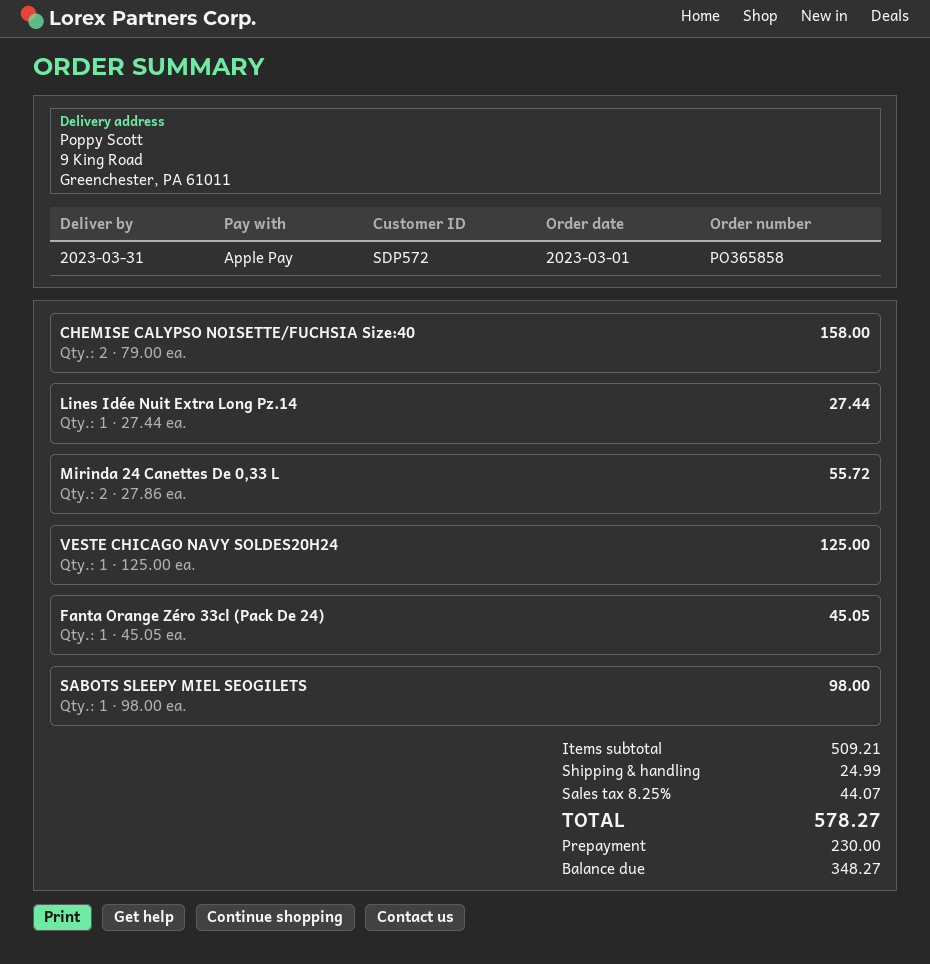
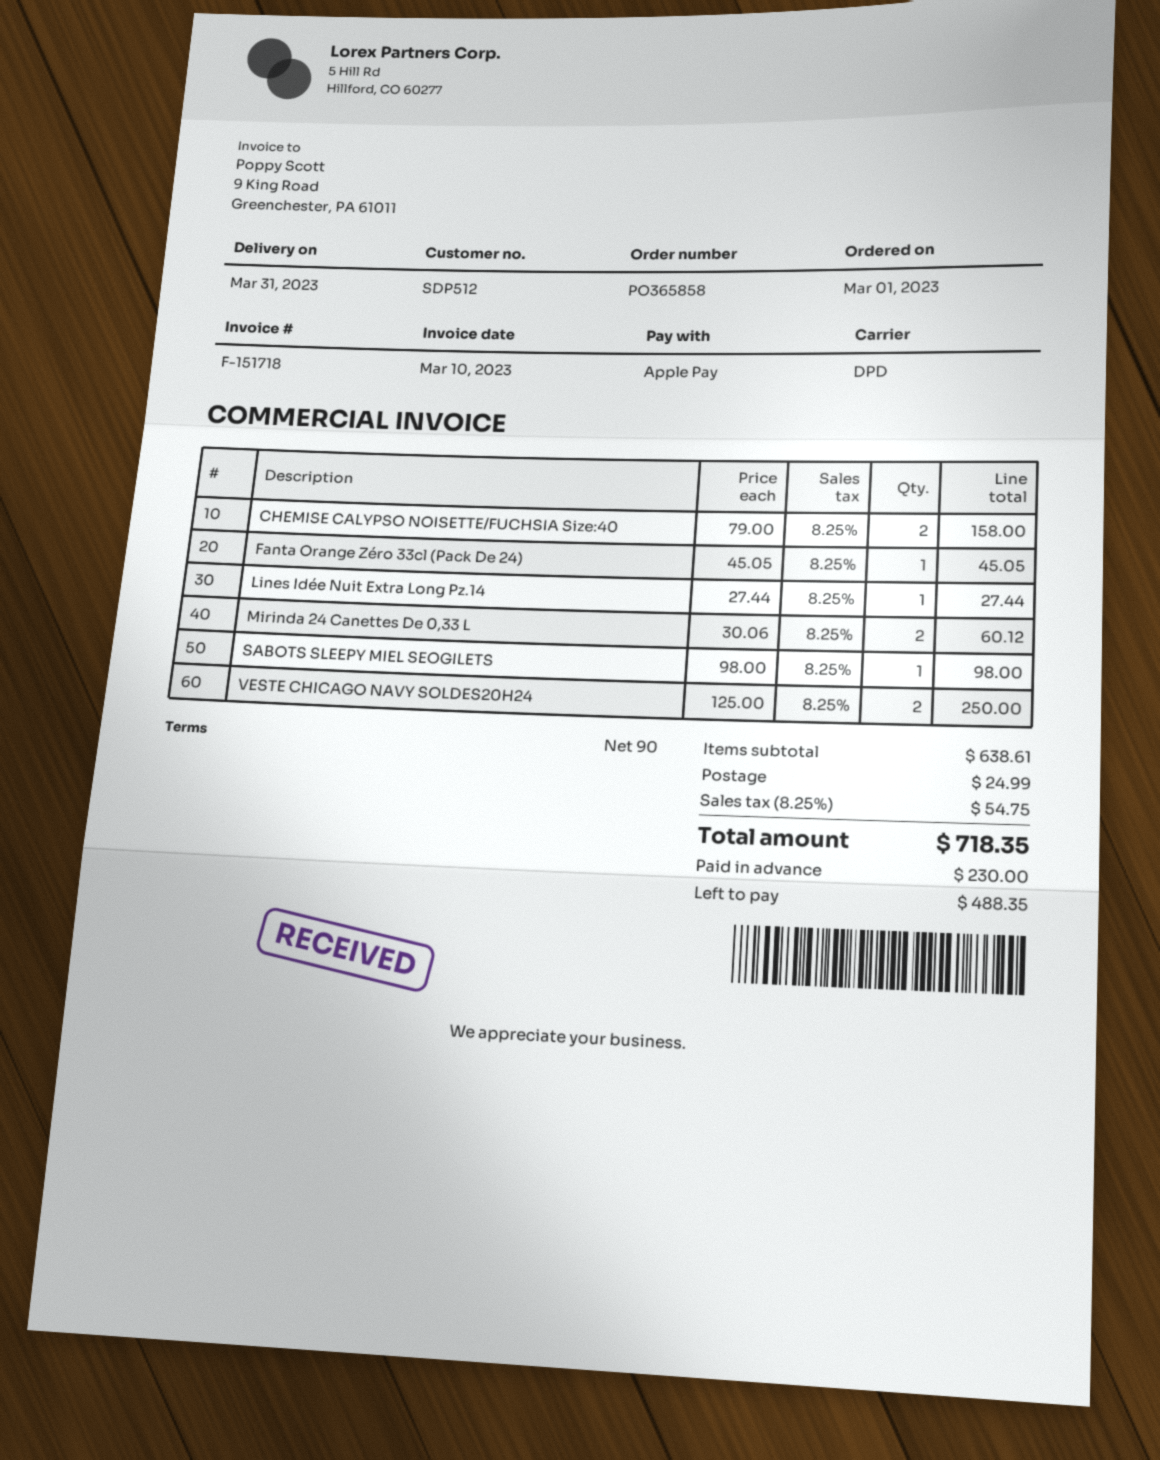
customer number: SDP572 -> SDP512
Mirinda 24 Canettes De 0,33 L: 2 x 27.86 = 55.72 -> 2 x 30.06 = 60.12
VESTE CHICAGO NAVY SOLDES20H24: 1 x 125.00 = 125.00 -> 2 x 125.00 = 250.00
subtotal: 509.21 -> 638.61
tax: 8.25% = 44.07 -> 8.25% = 54.75
total: 578.27 -> 718.35
balance: 348.27 -> 488.35

